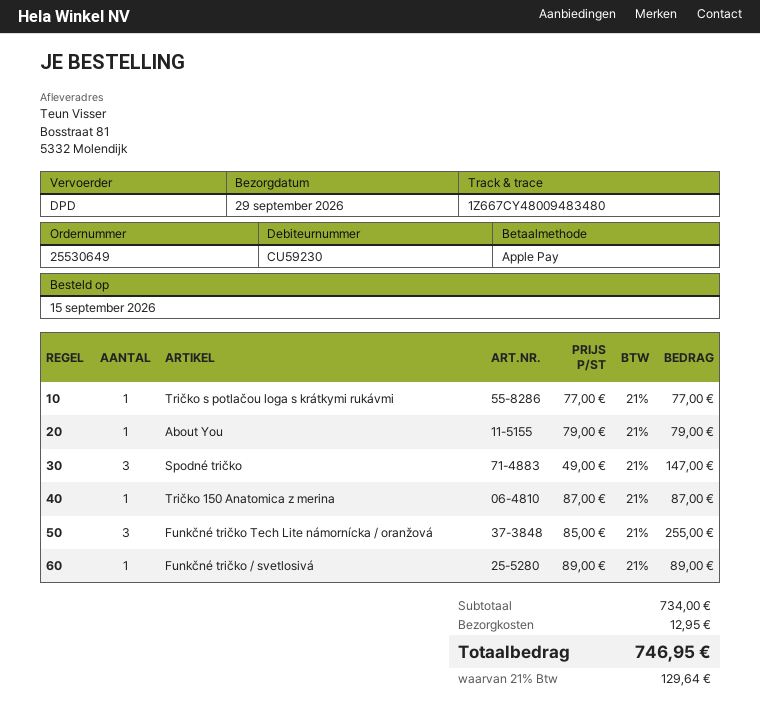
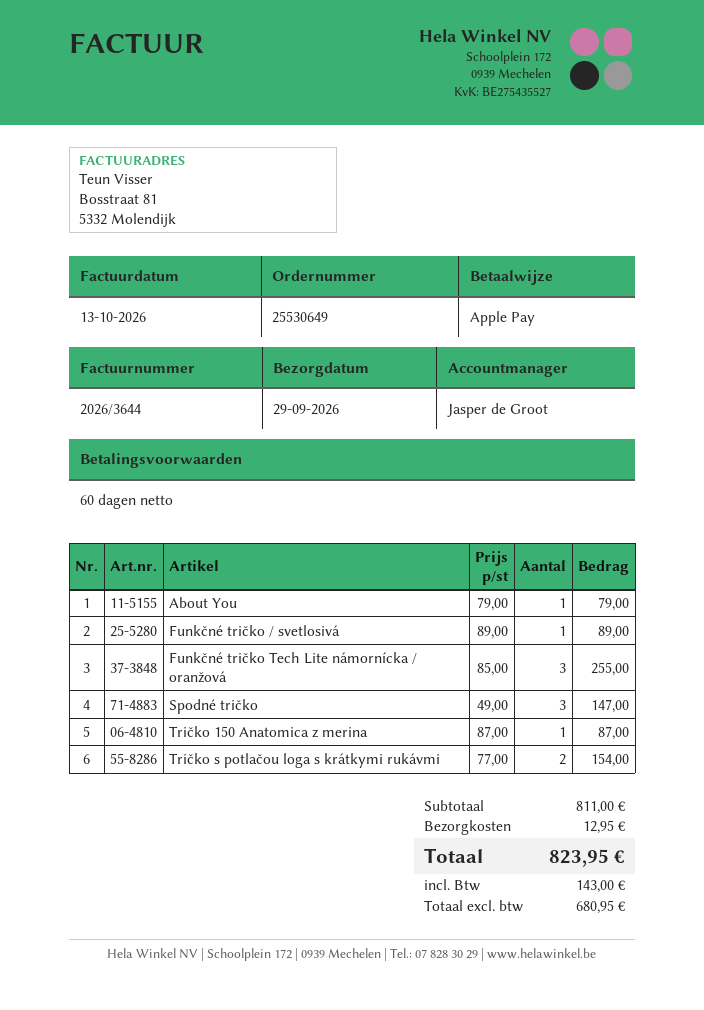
Tričko s potlačou loga s krátkymi rukávmi: 1 x 77.00 = 77.00 -> 2 x 77.00 = 154.00
subtotal: 734.00 -> 811.00
tax: 129.64 -> 143.00
total: 746.95 -> 823.95

